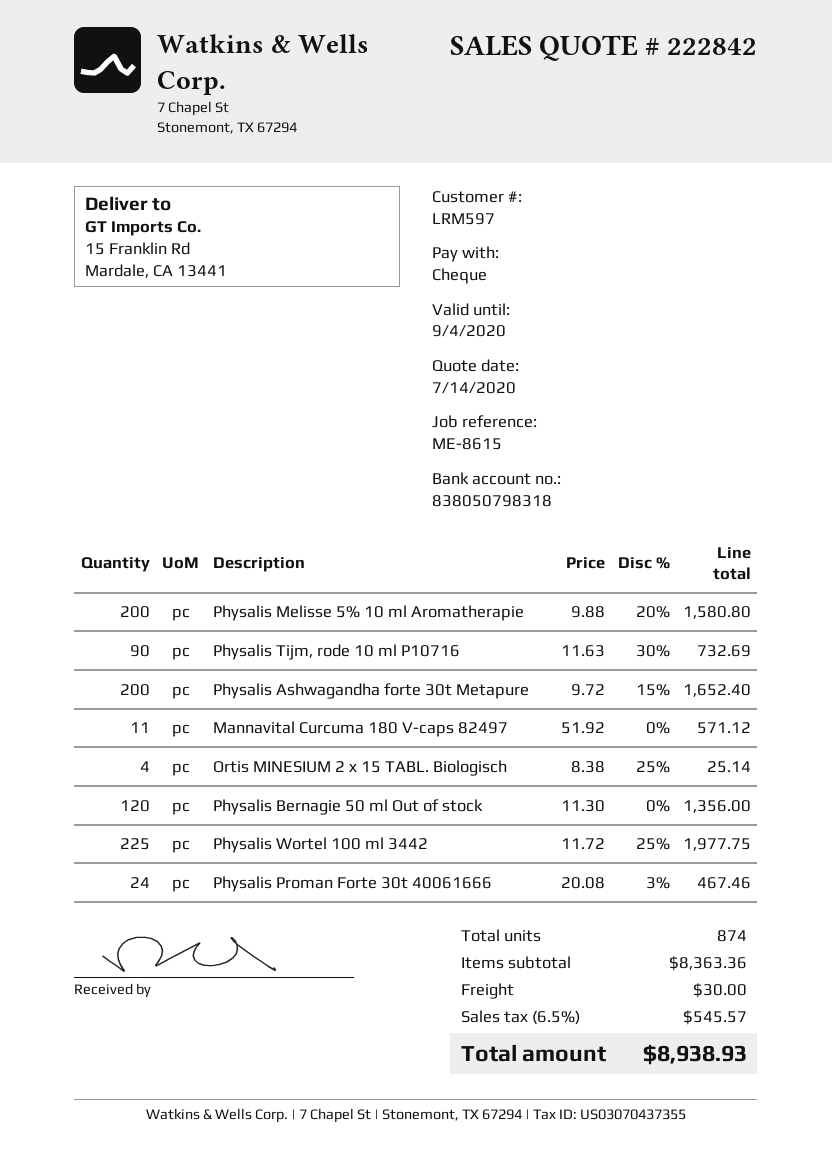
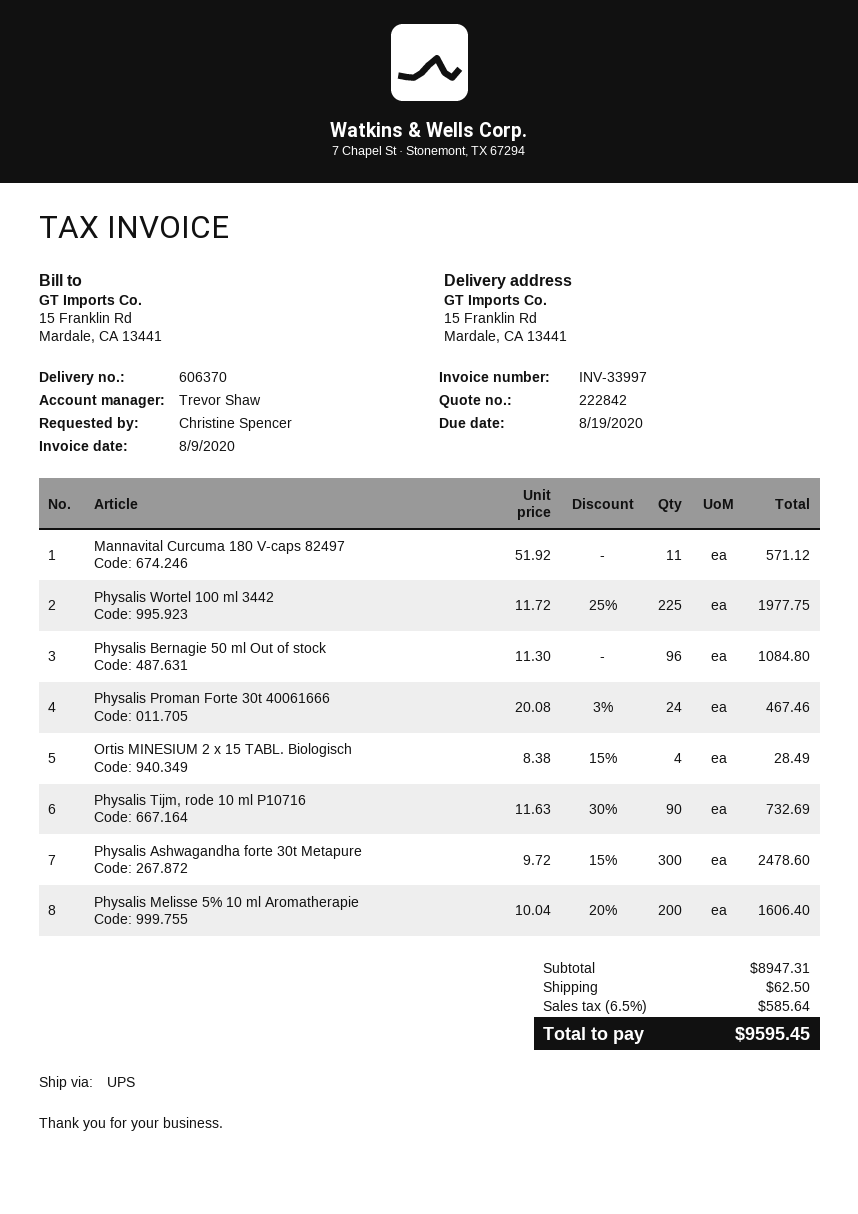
Physalis Melisse 5% 10 ml Aromatherapie: 200 x 9.88 - 20% = 1580.80 -> 200 x 10.04 - 20% = 1606.40
Physalis Ashwagandha forte 30t Metapure: 200 x 9.72 - 15% = 1652.40 -> 300 x 9.72 - 15% = 2478.60
Ortis MINESIUM 2 x 15 TABL. Biologisch: 4 x 8.38 - 25% = 25.14 -> 4 x 8.38 - 15% = 28.49
Physalis Bernagie 50 ml Out of stock: 120 x 11.30 = 1356.00 -> 96 x 11.30 = 1084.80
subtotal: 8363.36 -> 8947.31
shipping: 30.00 -> 62.50
tax: 6.5% = 545.57 -> 6.5% = 585.64
total: 8938.93 -> 9595.45

